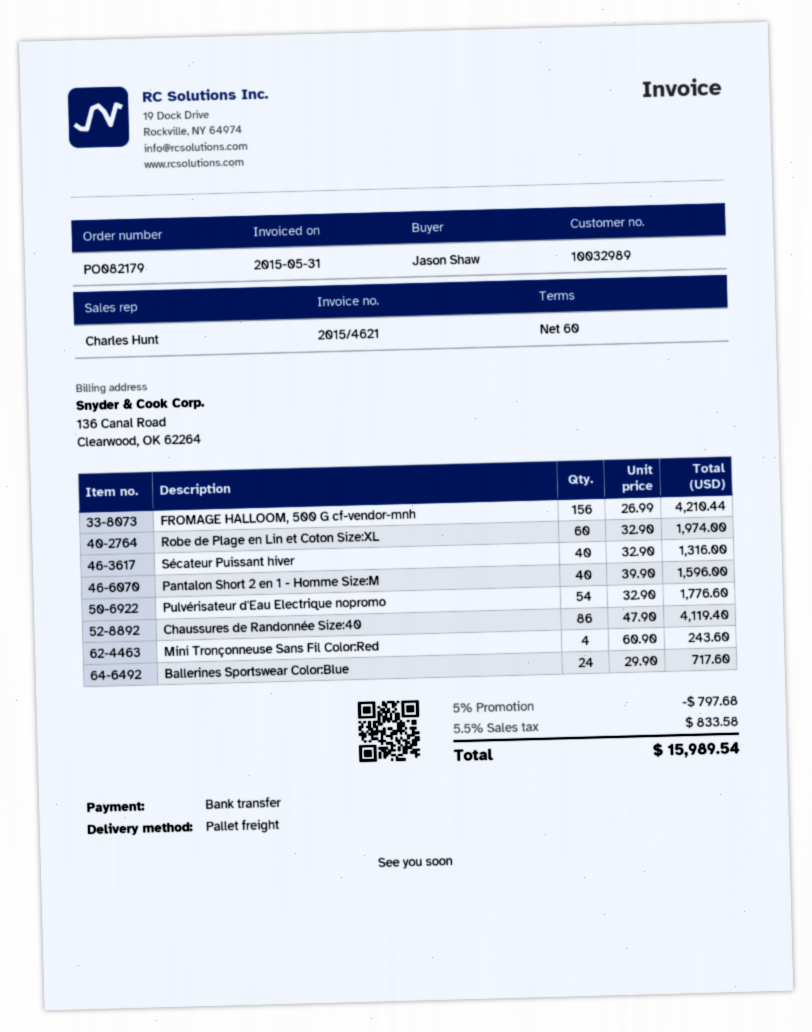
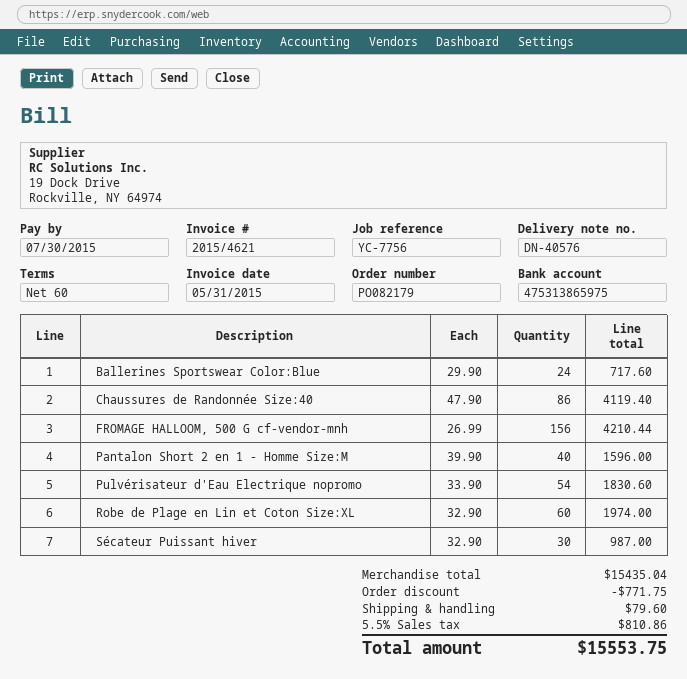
Sécateur Puissant hiver: 40 x 32.90 = 1316.00 -> 30 x 32.90 = 987.00
Pulvérisateur d'Eau Electrique nopromo: 54 x 32.90 = 1776.60 -> 54 x 33.90 = 1830.60
Mini Tronçonneuse Sans Fil Color:Red: 4 x 60.90 = 243.60 -> none
discount: 797.68 -> 771.75
shipping: none -> 79.60
tax: 5.5% = 833.58 -> 5.5% = 810.86
total: 15989.54 -> 15553.75

